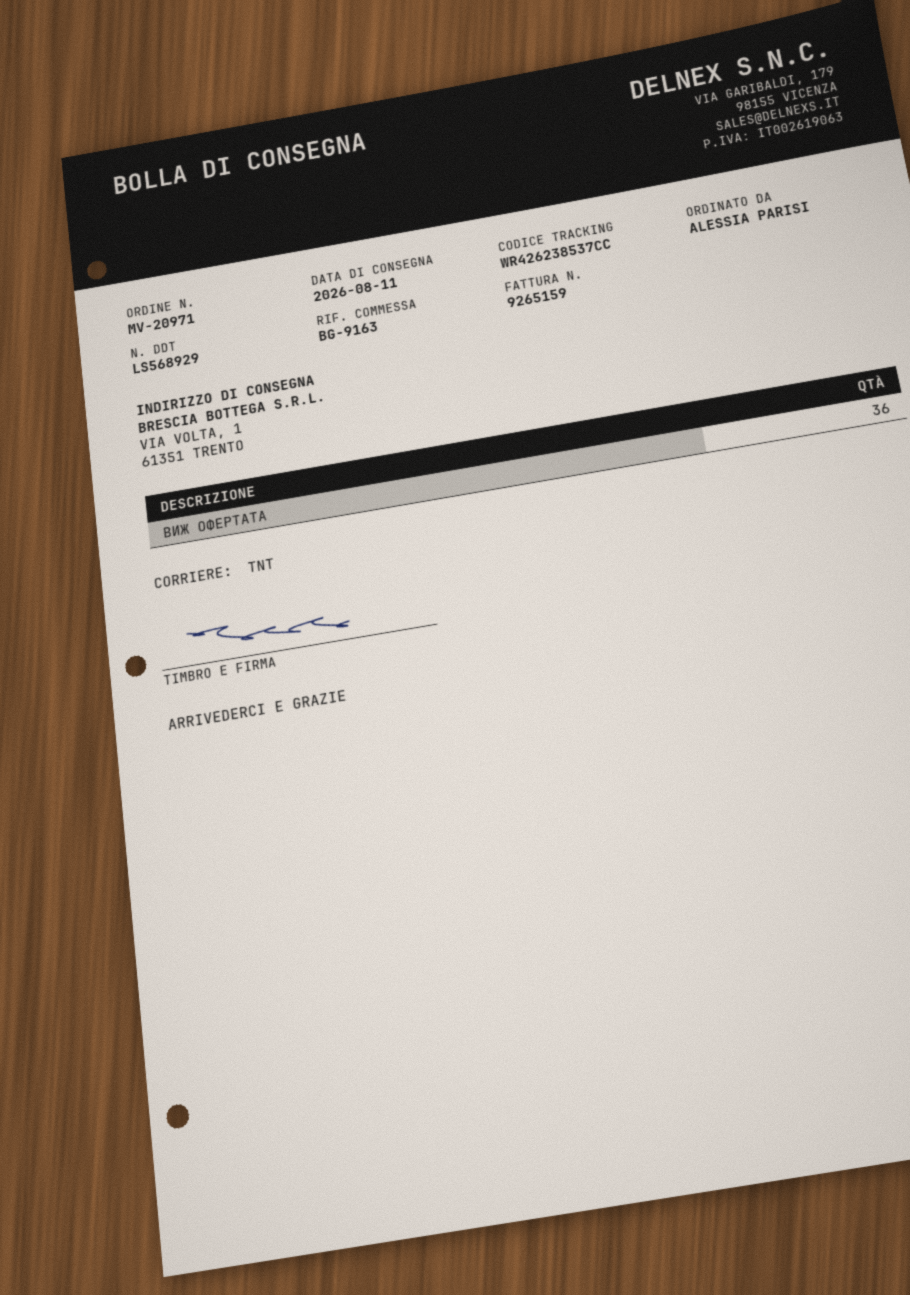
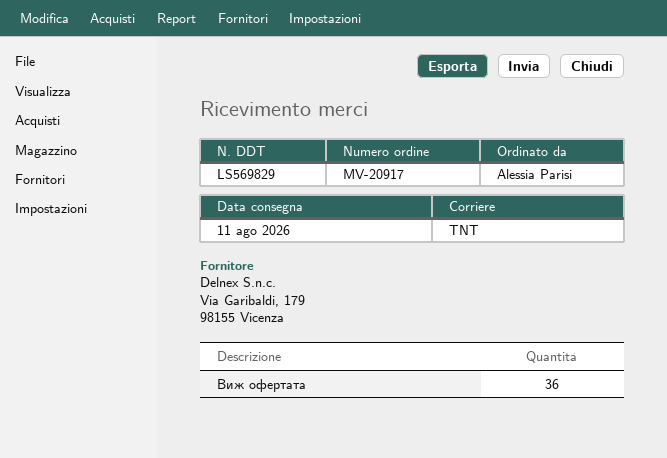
order number: MV-20971 -> MV-20917
delivery note number: LS568929 -> LS569829

